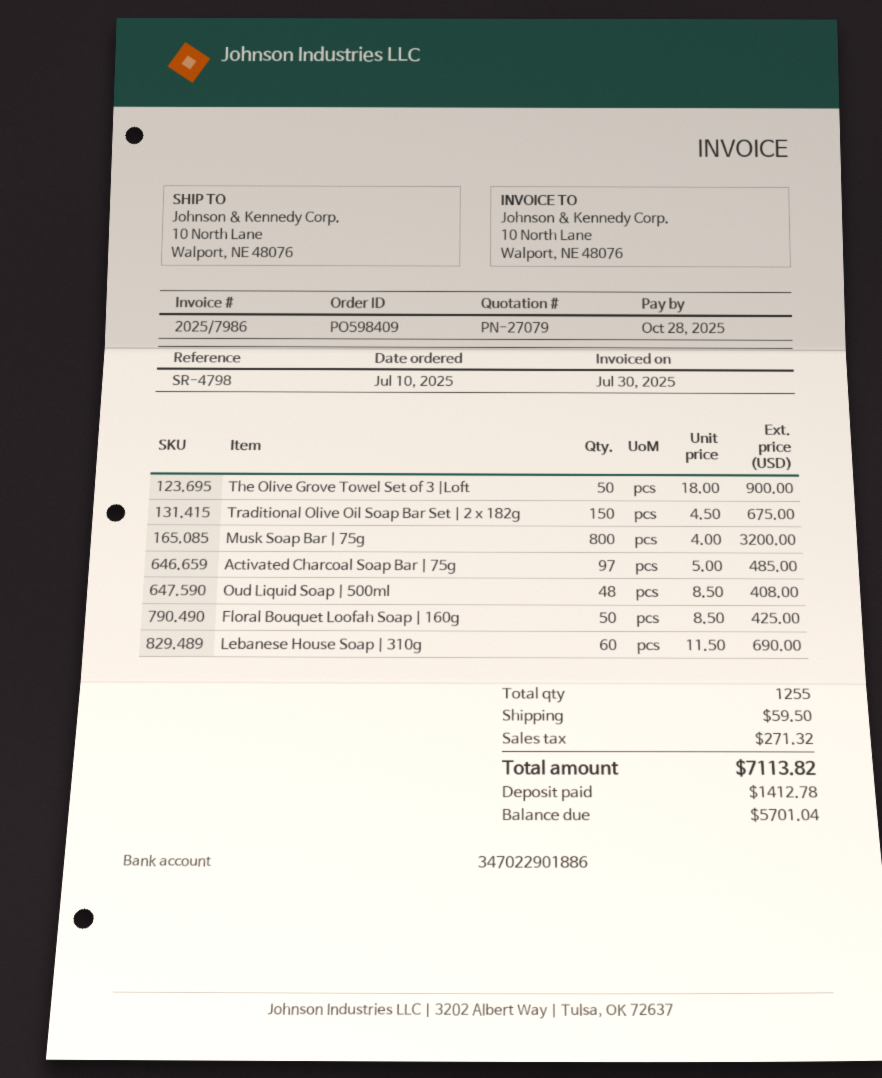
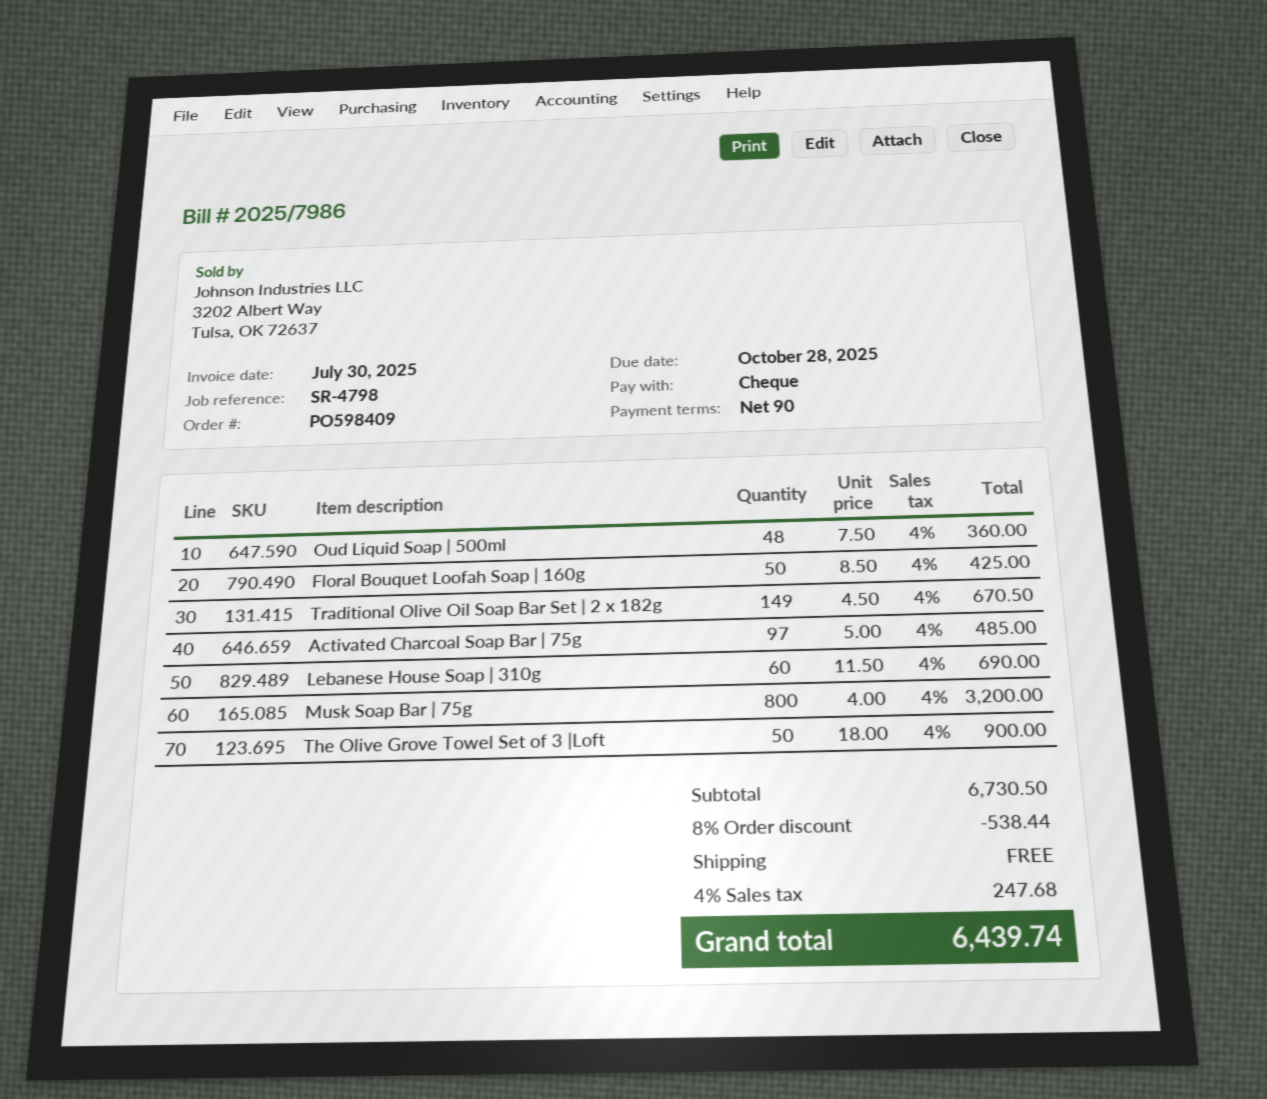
Traditional Olive Oil Soap Bar Set | 2 x 182g: 150 x 4.50 = 675.00 -> 149 x 4.50 = 670.50
Oud Liquid Soap | 500ml: 48 x 8.50 = 408.00 -> 48 x 7.50 = 360.00
discount: none -> 8% = 538.44
shipping: 59.50 -> 0.00
tax: 271.32 -> 247.68
total: 7113.82 -> 6439.74

